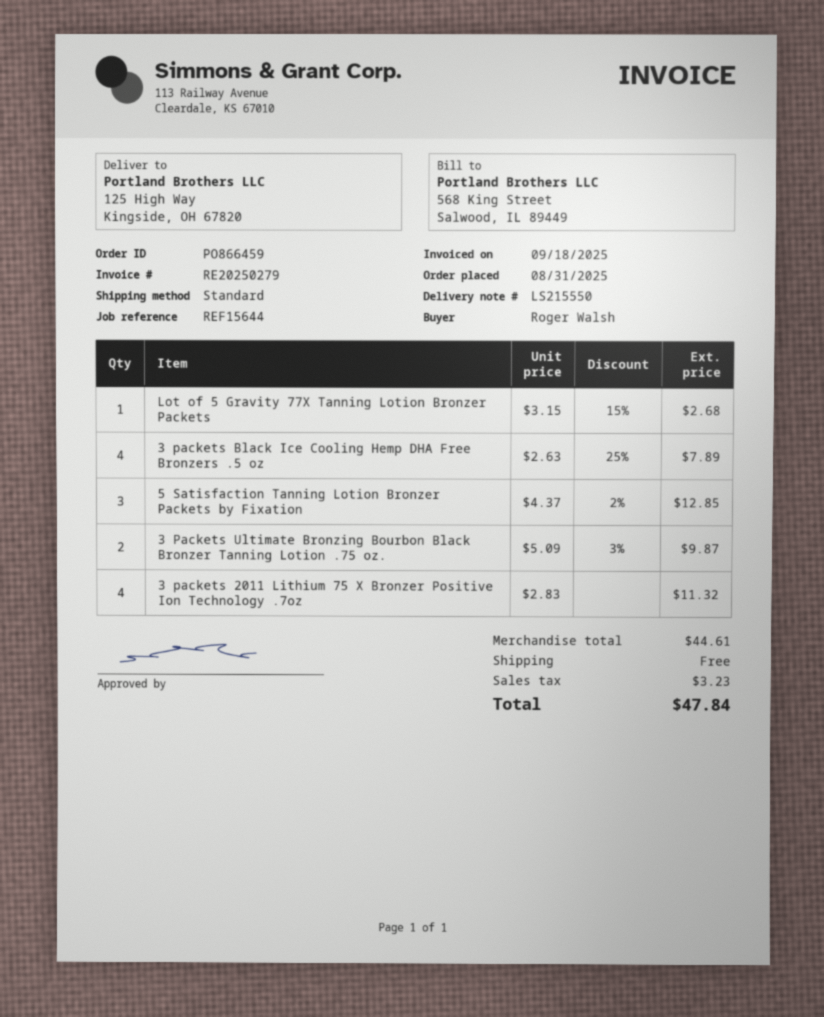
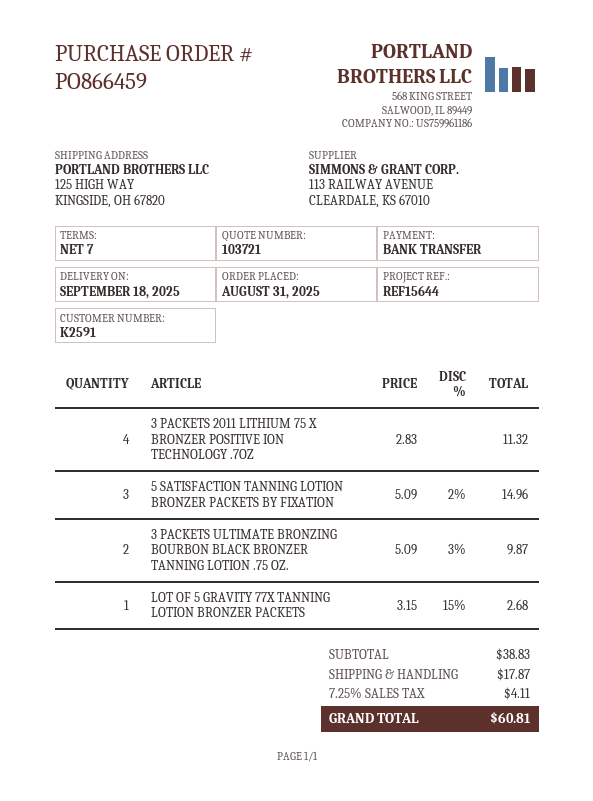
3 packets Black Ice Cooling Hemp DHA Free Bronzers .5 oz: 4 x 2.63 - 25% = 7.89 -> none
5 Satisfaction Tanning Lotion Bronzer Packets by Fixation: 3 x 4.37 - 2% = 12.85 -> 3 x 5.09 - 2% = 14.96
subtotal: 44.61 -> 38.83
shipping: 0.00 -> 17.87
tax: 3.23 -> 4.11
total: 47.84 -> 60.81

